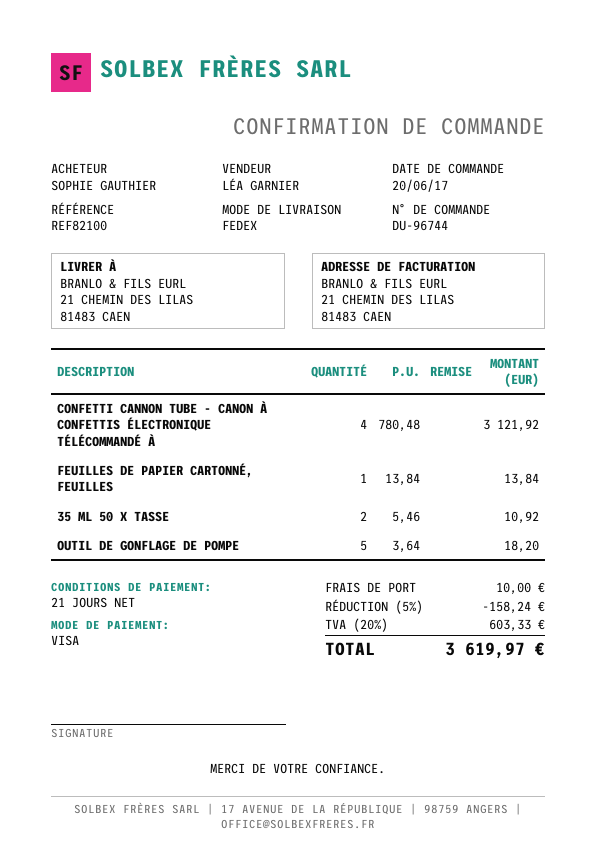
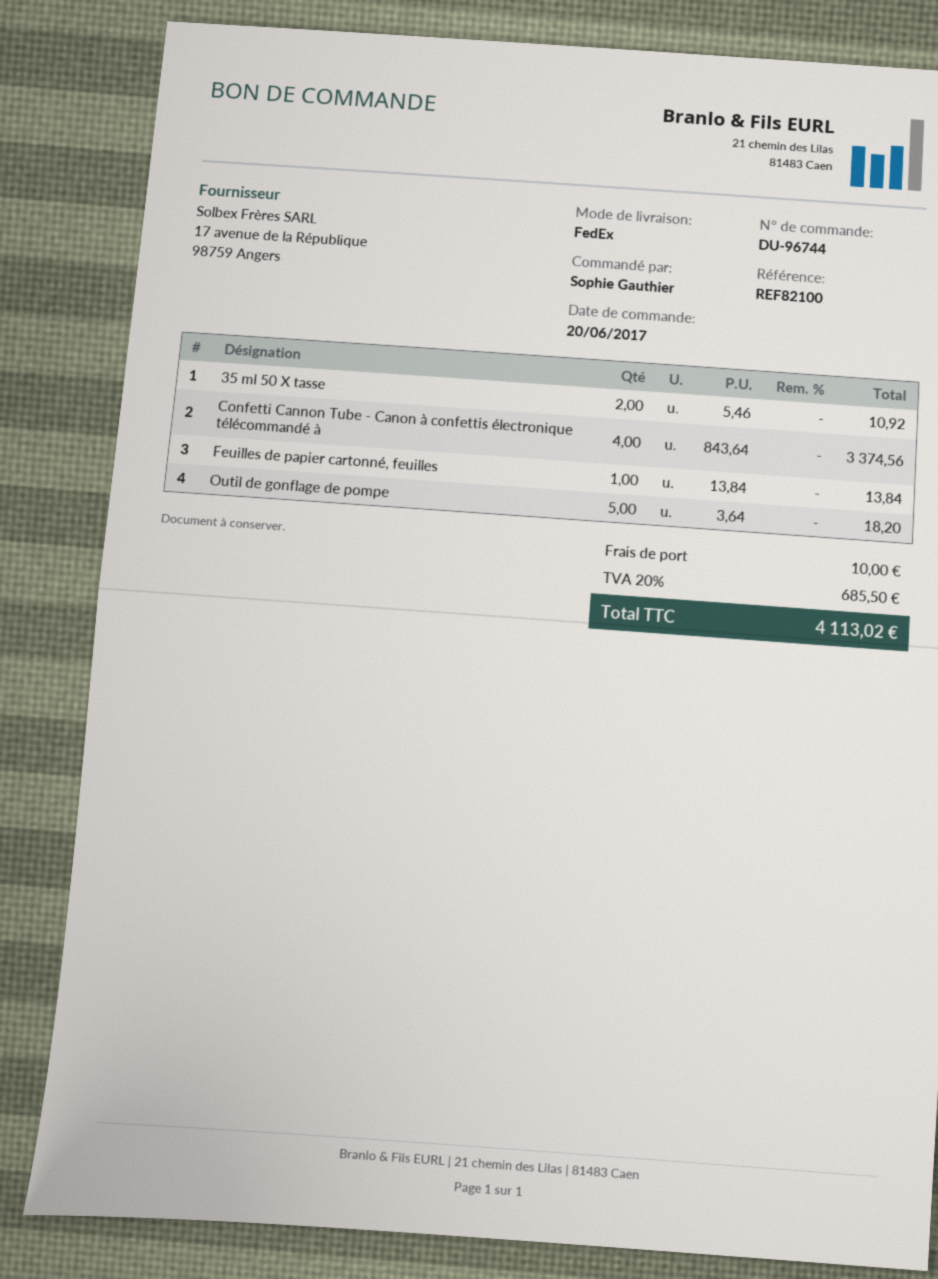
CONFETTI CANNON TUBE - CANON À CONFETTIS ÉLECTRONIQUE TÉLÉCOMMANDÉ À: 4 x 780.48 = 3121.92 -> 4 x 843.64 = 3374.56
discount: 5% = 158.24 -> none
tax: 20% = 603.33 -> 20% = 685.50
total: 3619.97 -> 4113.02

